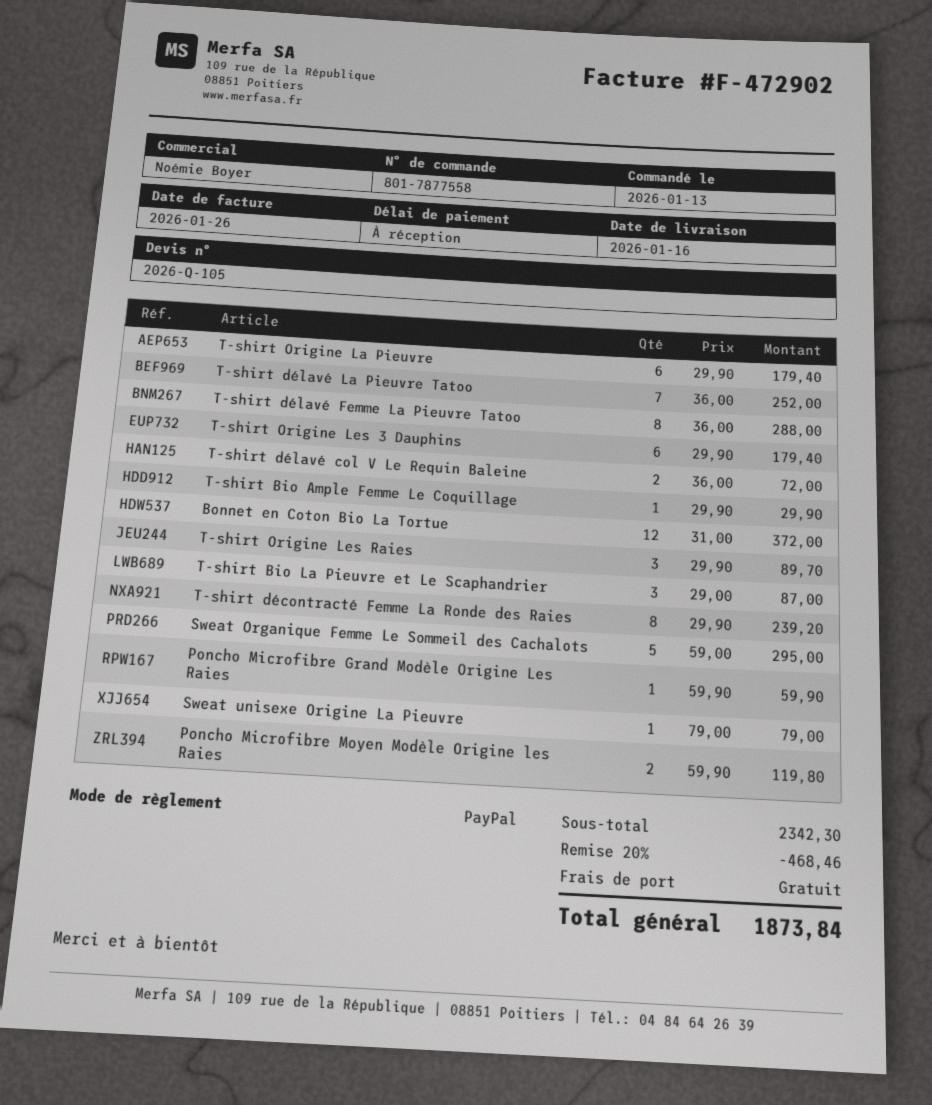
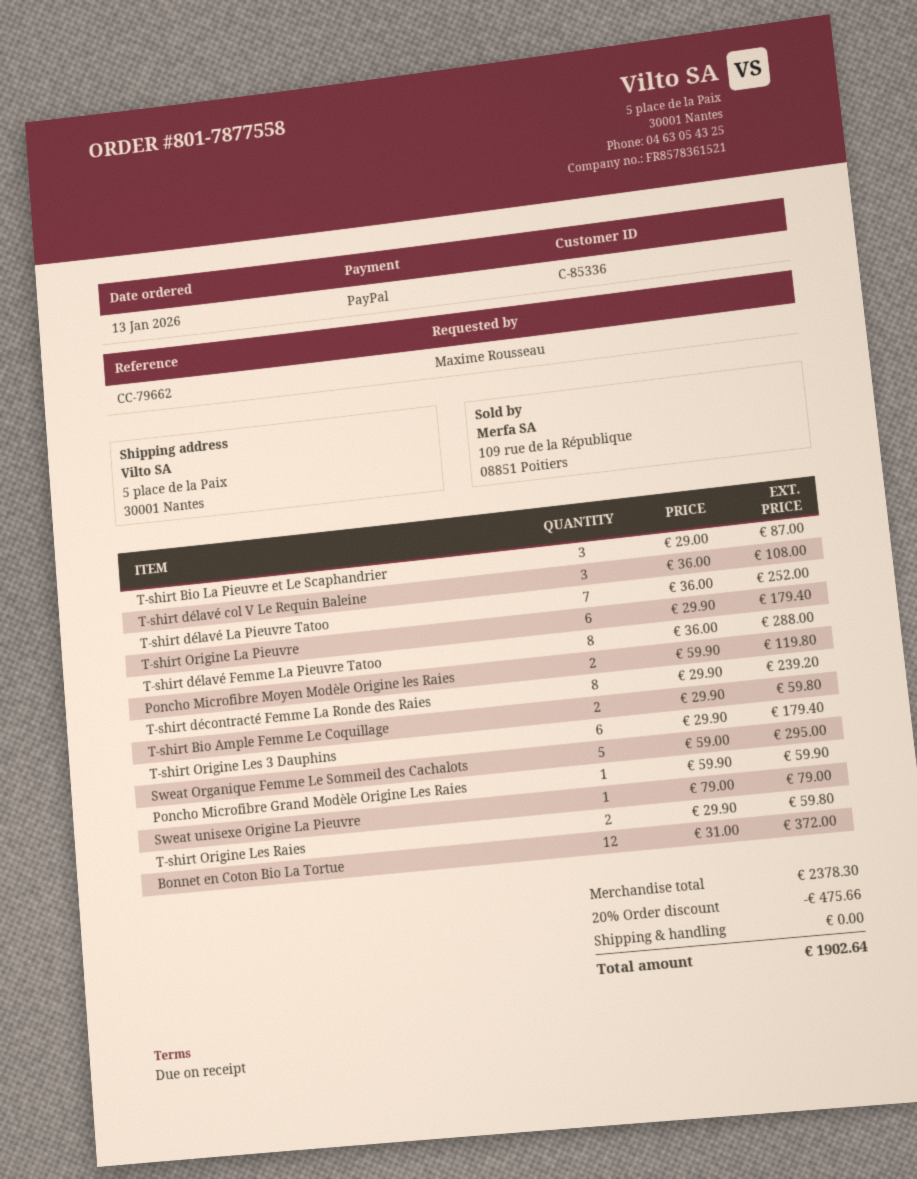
T-shirt délavé col V Le Requin Baleine: 2 x 36.00 = 72.00 -> 3 x 36.00 = 108.00
T-shirt Bio Ample Femme Le Coquillage: 1 x 29.90 = 29.90 -> 2 x 29.90 = 59.80
T-shirt Origine Les Raies: 3 x 29.90 = 89.70 -> 2 x 29.90 = 59.80
subtotal: 2342.30 -> 2378.30
discount: 20% = 468.46 -> 20% = 475.66
total: 1873.84 -> 1902.64

